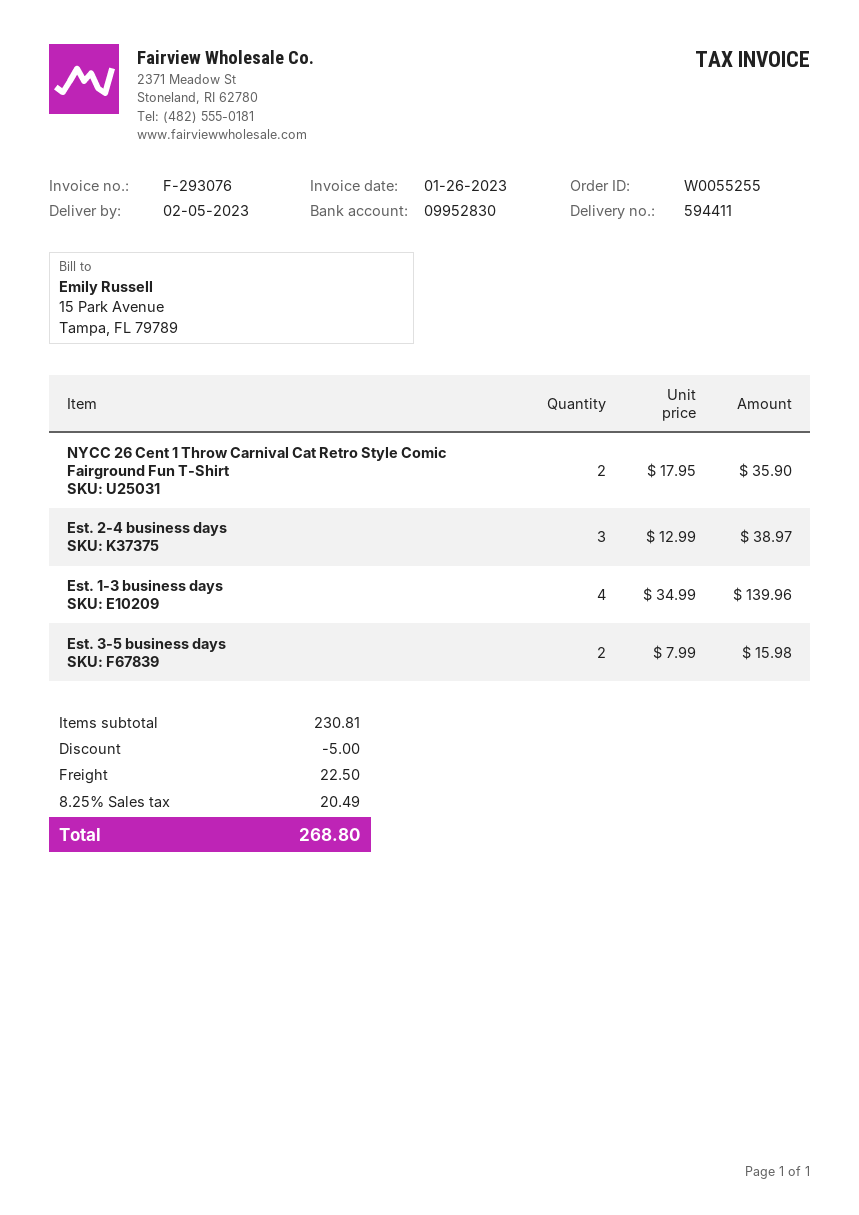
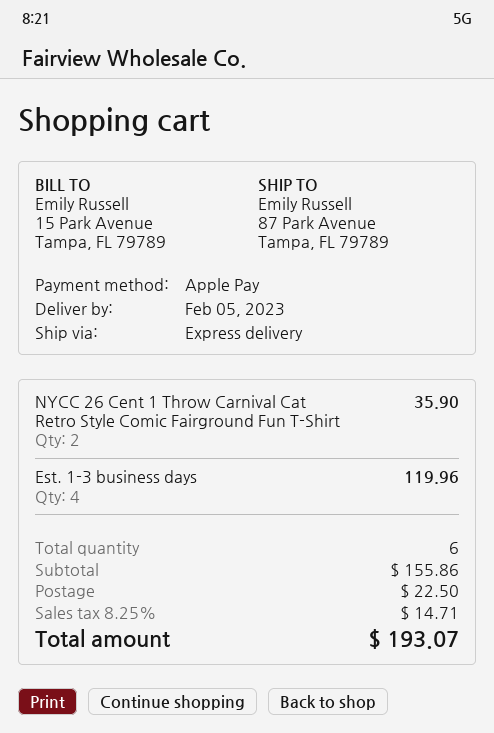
Est. 2-4 business days: 3 for 38.97 -> none
Est. 1-3 business days: 4 for 139.96 -> 4 for 119.96
Est. 3-5 business days: 2 for 15.98 -> none
subtotal: 230.81 -> 155.86
discount: 5.00 -> none
tax: 8.25% = 20.49 -> 8.25% = 14.71
total: 268.80 -> 193.07

